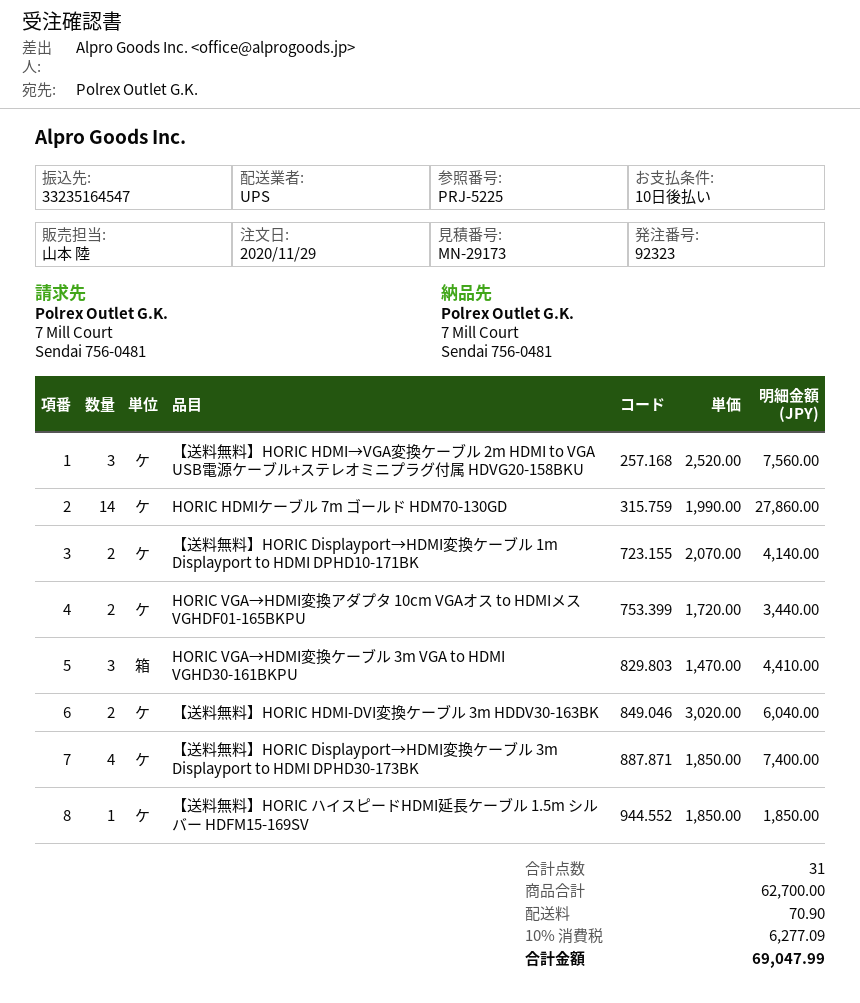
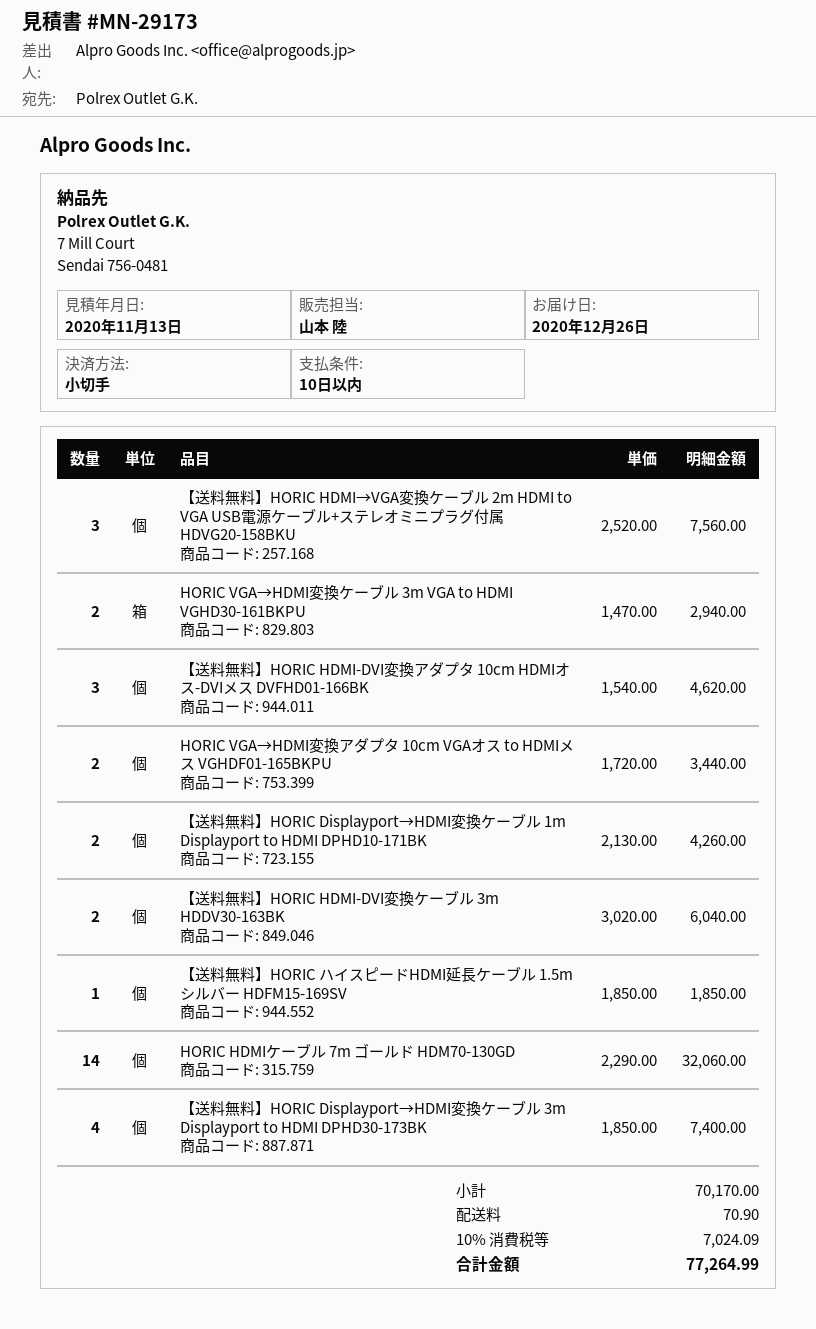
HORIC HDMIケーブル 7m ゴールド HDM70-130GD: 14 x 1990.00 = 27860.00 -> 14 x 2290.00 = 32060.00
【送料無料】HORIC Displayport→HDMI変換ケーブル 1m Displayport to HDMI DPHD10-171BK: 2 x 2070.00 = 4140.00 -> 2 x 2130.00 = 4260.00
HORIC VGA→HDMI変換ケーブル 3m VGA to HDMI VGHD30-161BKPU: 3 x 1470.00 = 4410.00 -> 2 x 1470.00 = 2940.00
【送料無料】HORIC HDMI-DVI変換アダプタ 10cm HDMIオス-DVIメス DVFHD01-166BK: none -> 3 x 1540.00 = 4620.00
subtotal: 62700.00 -> 70170.00
tax: 10% = 6277.09 -> 10% = 7024.09
total: 69047.99 -> 77264.99

